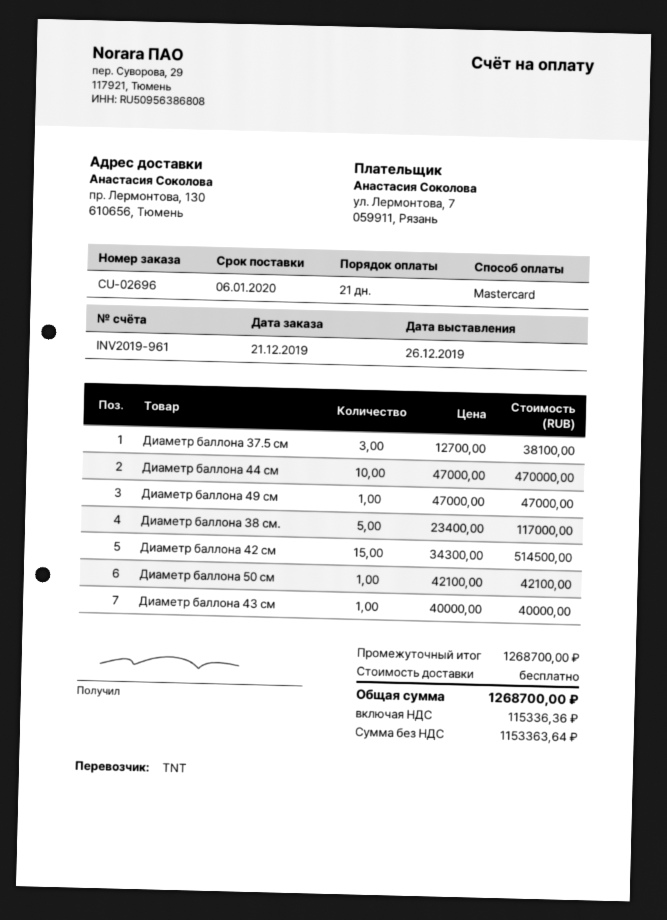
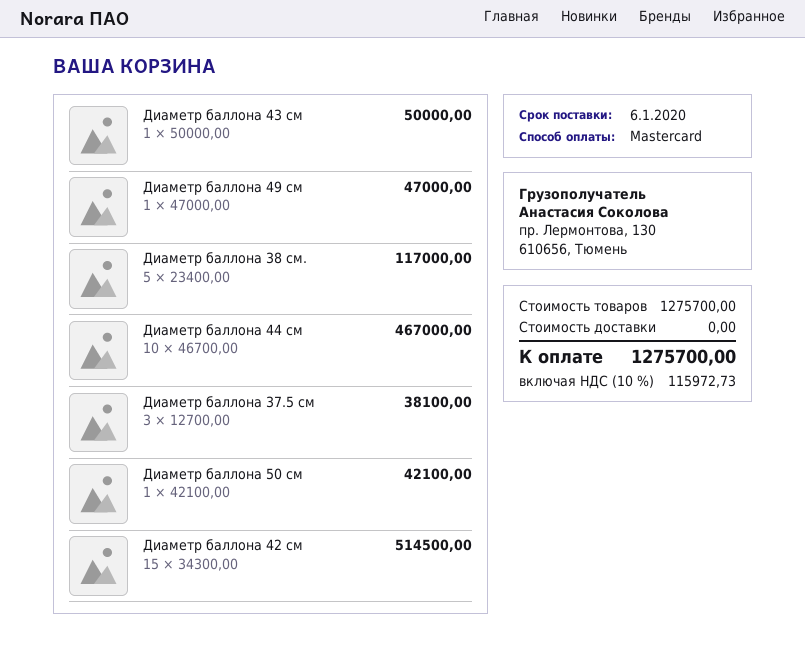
Диаметр баллона 44 см: 10 x 47000.00 = 470000.00 -> 10 x 46700.00 = 467000.00
Диаметр баллона 43 см: 1 x 40000.00 = 40000.00 -> 1 x 50000.00 = 50000.00
subtotal: 1268700.00 -> 1275700.00
tax: 115336.36 -> 115972.73
total: 1268700.00 -> 1275700.00

